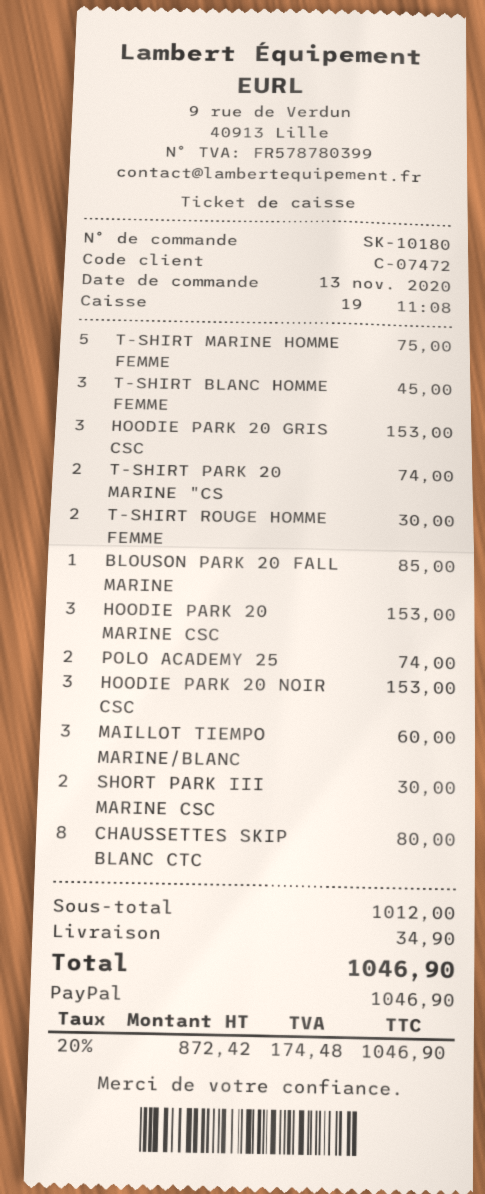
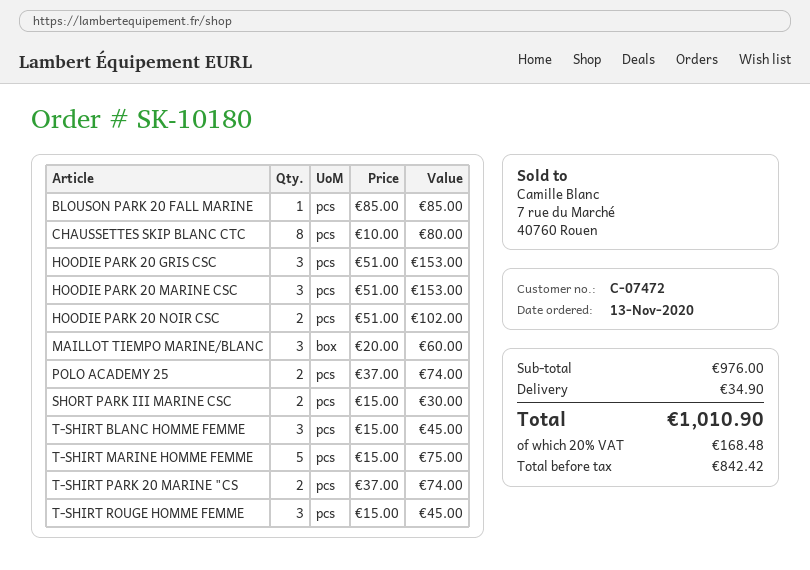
T-SHIRT ROUGE HOMME FEMME: 2 for 30.00 -> 3 for 45.00
HOODIE PARK 20 NOIR CSC: 3 for 153.00 -> 2 for 102.00
subtotal: 1012.00 -> 976.00
net: 872.42 -> 842.42
tax: 20% = 174.48 -> 20% = 168.48
total: 1046.90 -> 1010.90

